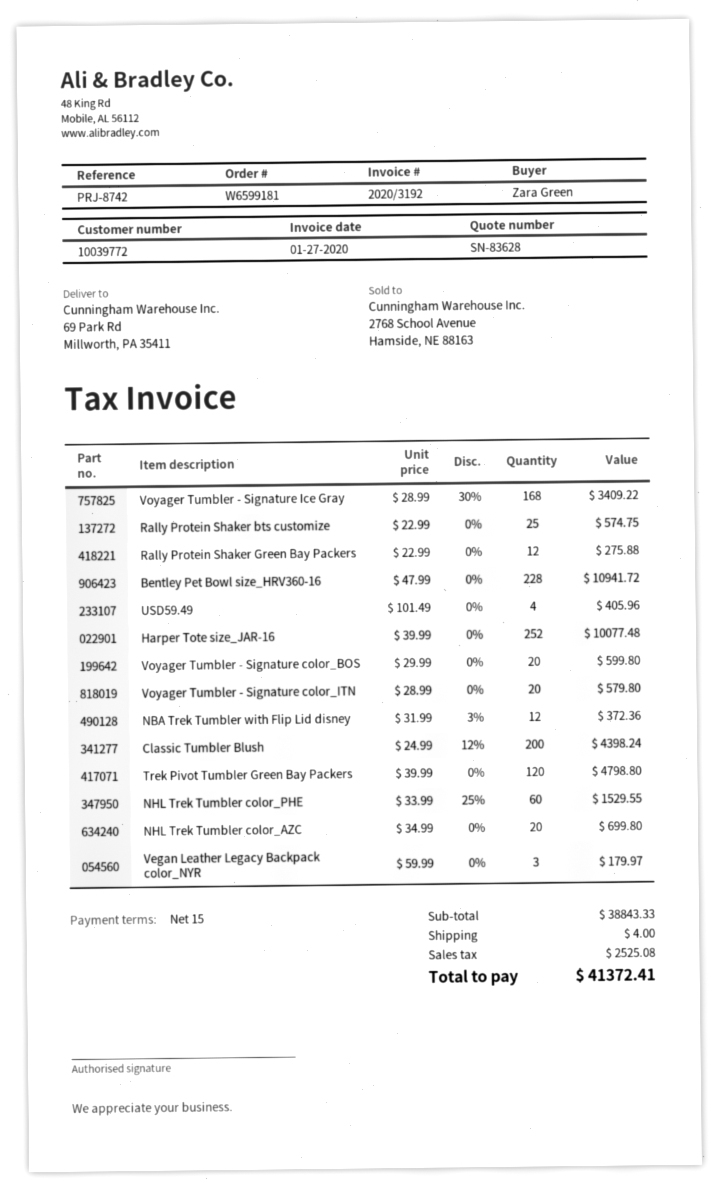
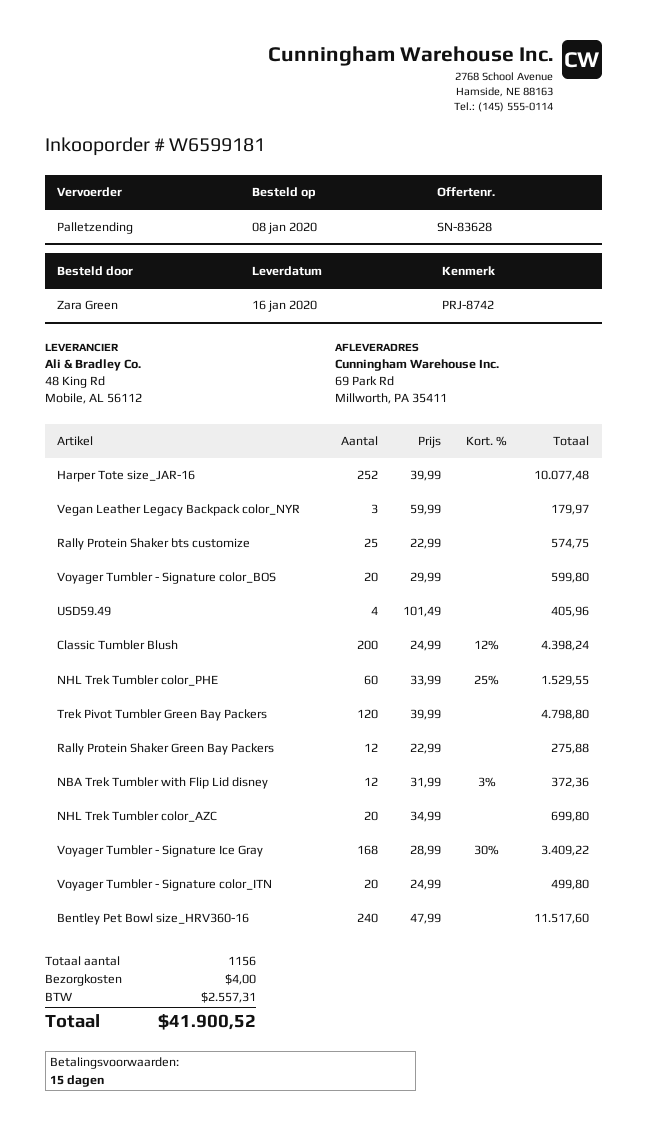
Bentley Pet Bowl size_HRV360-16: 228 x 47.99 = 10941.72 -> 240 x 47.99 = 11517.60
Voyager Tumbler - Signature color_ITN: 20 x 28.99 = 579.80 -> 20 x 24.99 = 499.80
tax: 2525.08 -> 2557.31
total: 41372.41 -> 41900.52

